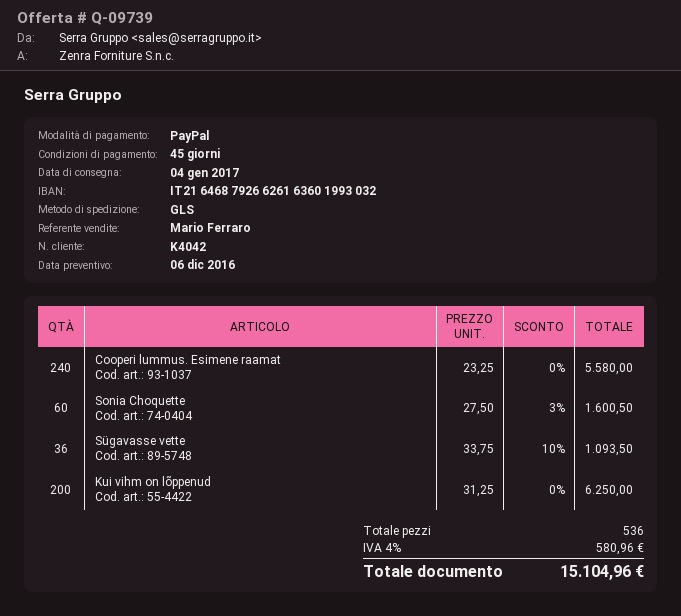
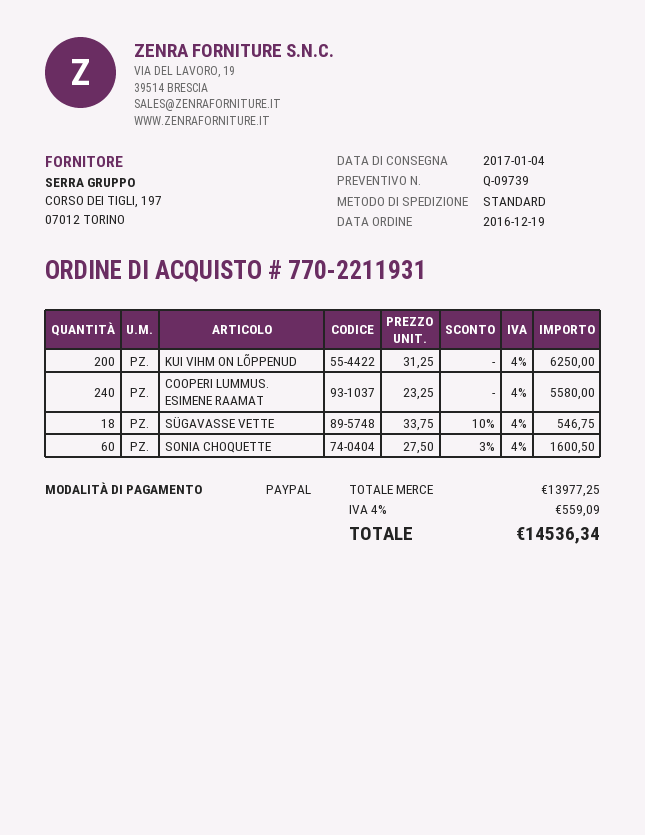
shipping method: GLS -> standard
Sügavasse vette: 36 x 33.75 - 10% = 1093.50 -> 18 x 33.75 - 10% = 546.75
tax: 4% = 580.96 -> 4% = 559.09
total: 15104.96 -> 14536.34

